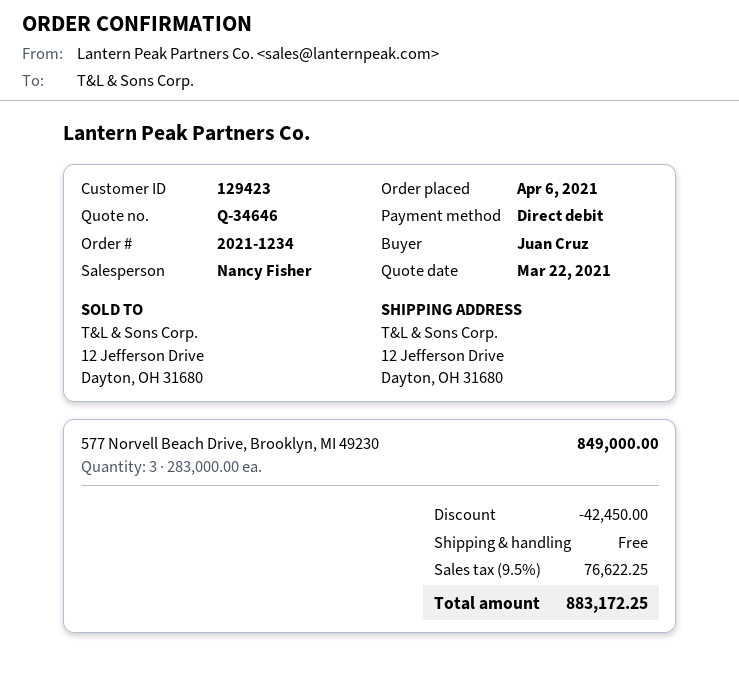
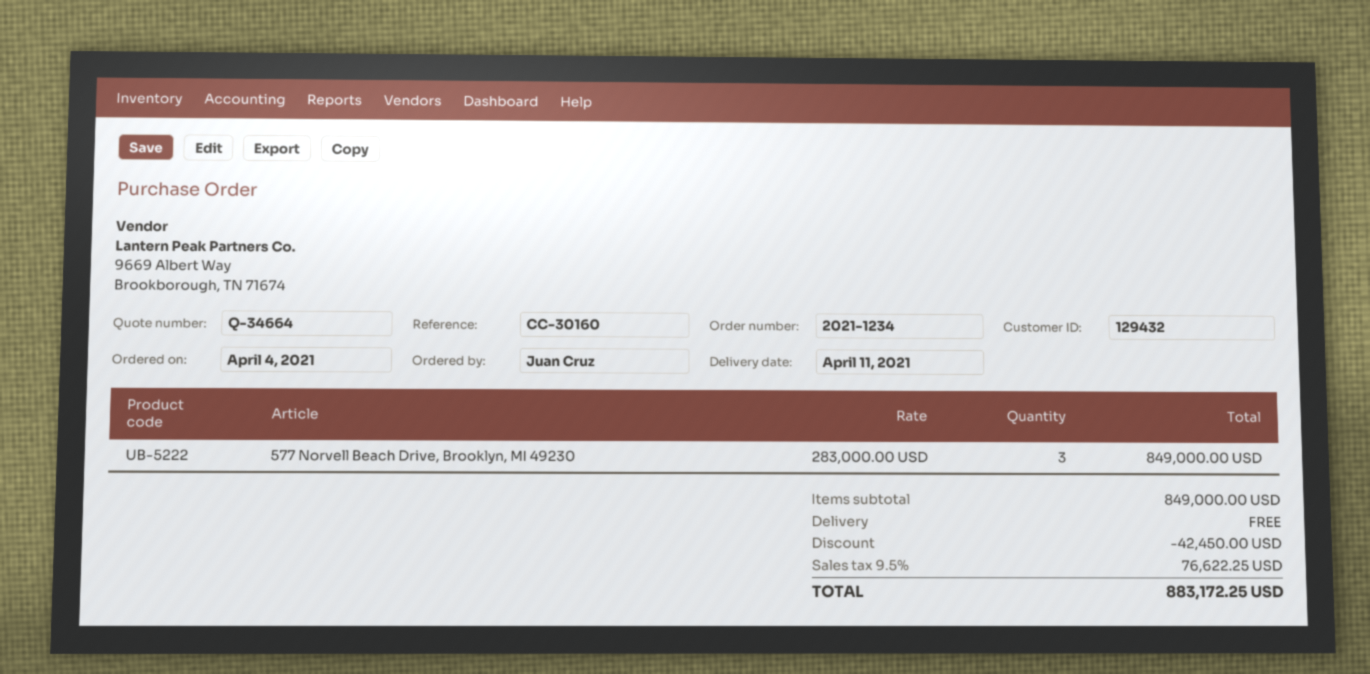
quote number: Q-34646 -> Q-34664
order date: 2021-04-06 -> 2021-04-04
customer number: 129423 -> 129432

